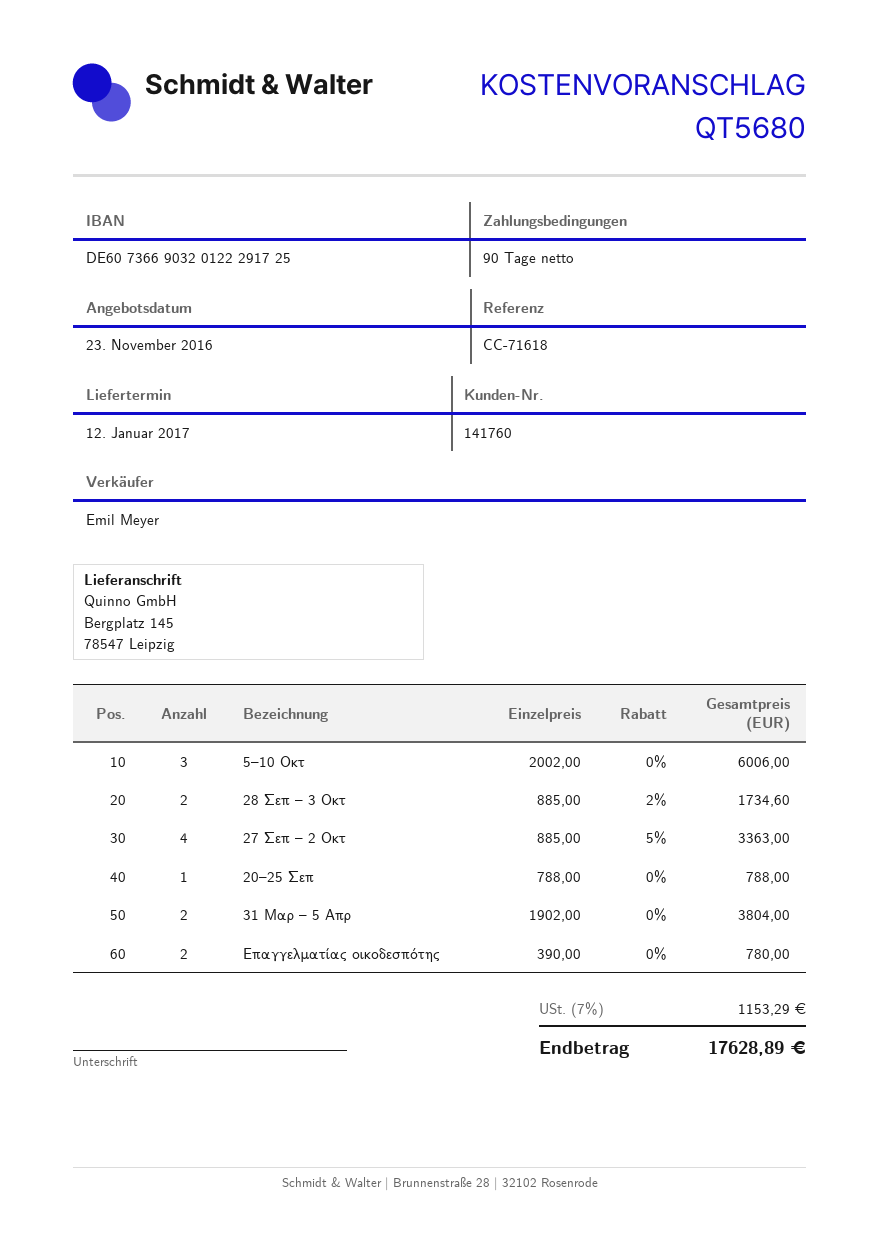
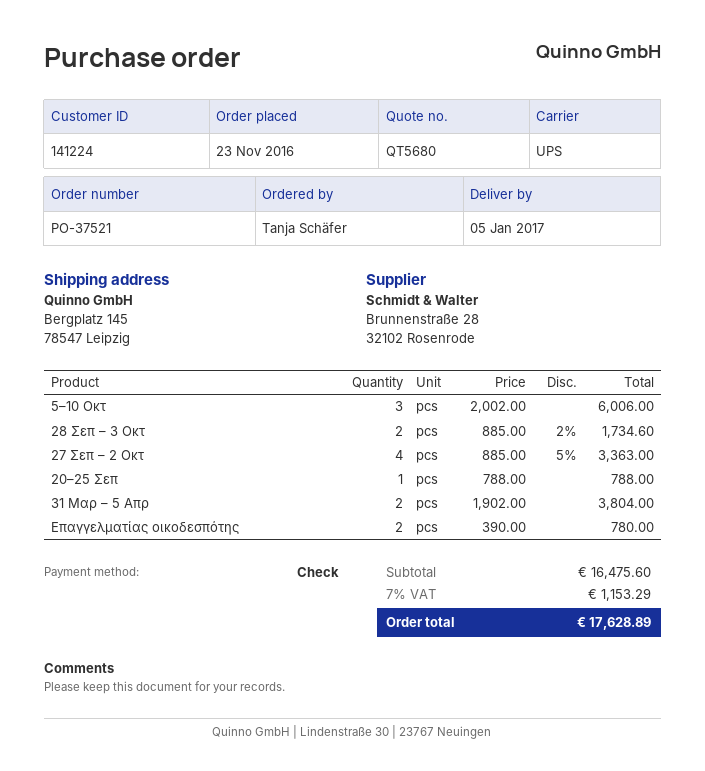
delivery date: 2017-01-12 -> 2017-01-05
customer number: 141760 -> 141224

